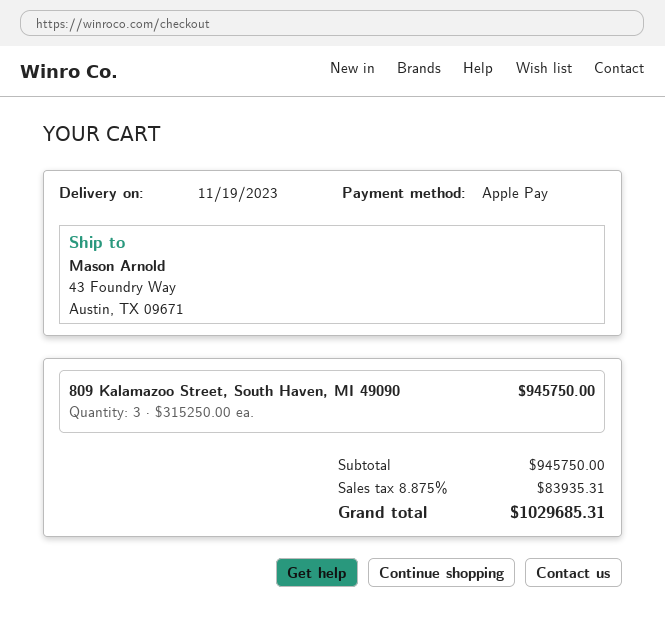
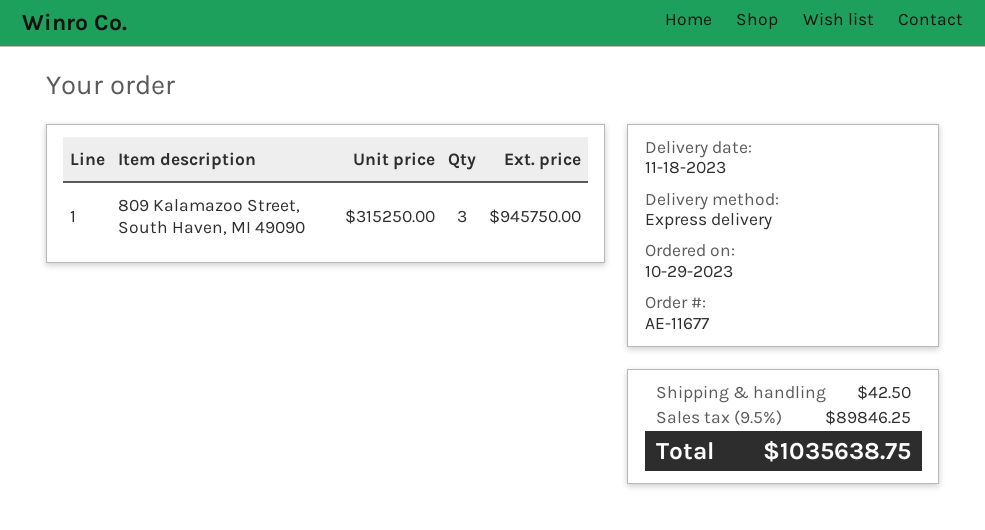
delivery date: 2023-11-19 -> 2023-11-18
shipping: none -> 42.50
tax: 8.875% = 83935.31 -> 9.5% = 89846.25
total: 1029685.31 -> 1035638.75

